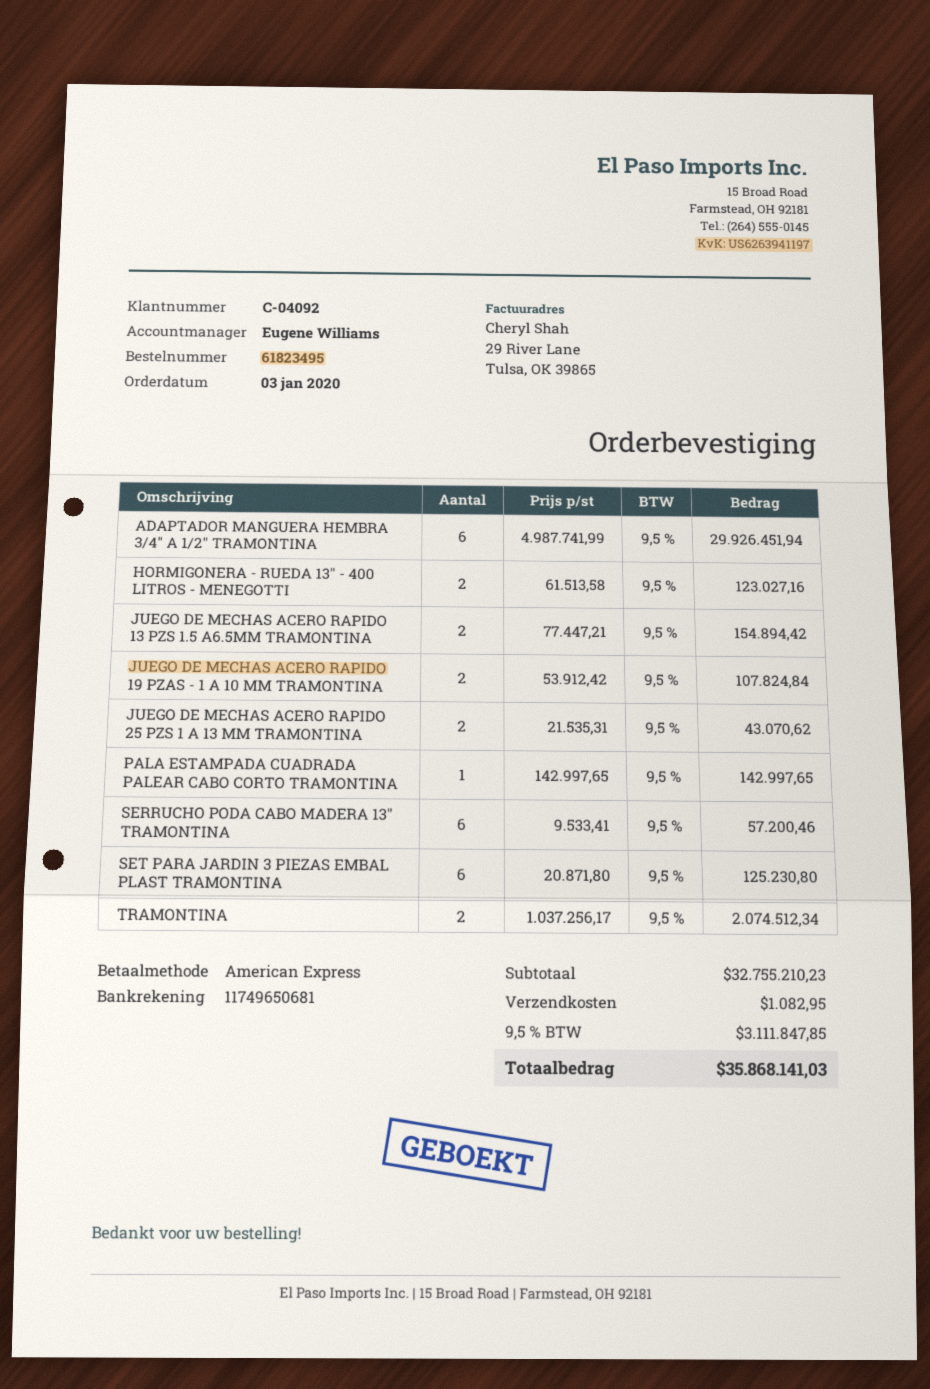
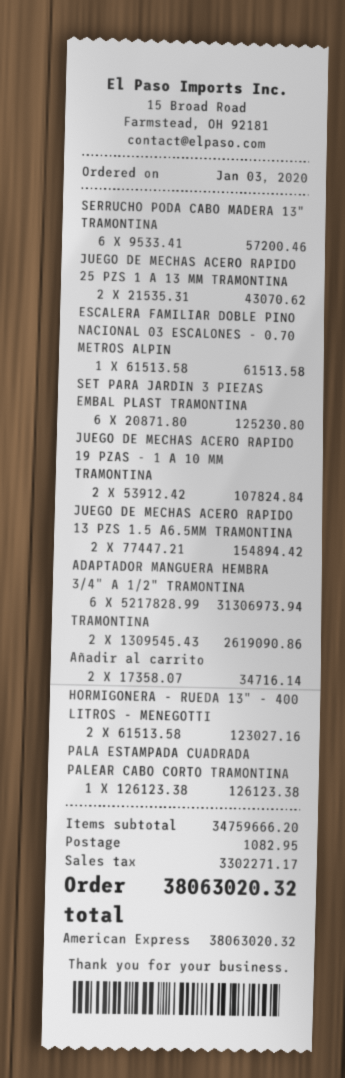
ADAPTADOR MANGUERA HEMBRA 3/4" A 1/2" TRAMONTINA: 6 x 4987741.99 = 29926451.94 -> 6 x 5217828.99 = 31306973.94
PALA ESTAMPADA CUADRADA PALEAR CABO CORTO TRAMONTINA: 1 x 142997.65 = 142997.65 -> 1 x 126123.38 = 126123.38
TRAMONTINA: 2 x 1037256.17 = 2074512.34 -> 2 x 1309545.43 = 2619090.86
ESCALERA FAMILIAR DOBLE PINO NACIONAL 03 ESCALONES - 0.70 METROS ALPIN: none -> 1 x 61513.58 = 61513.58
Añadir al carrito: none -> 2 x 17358.07 = 34716.14
subtotal: 32755210.23 -> 34759666.20
tax: 3111847.85 -> 3302271.17
total: 35868141.03 -> 38063020.32

